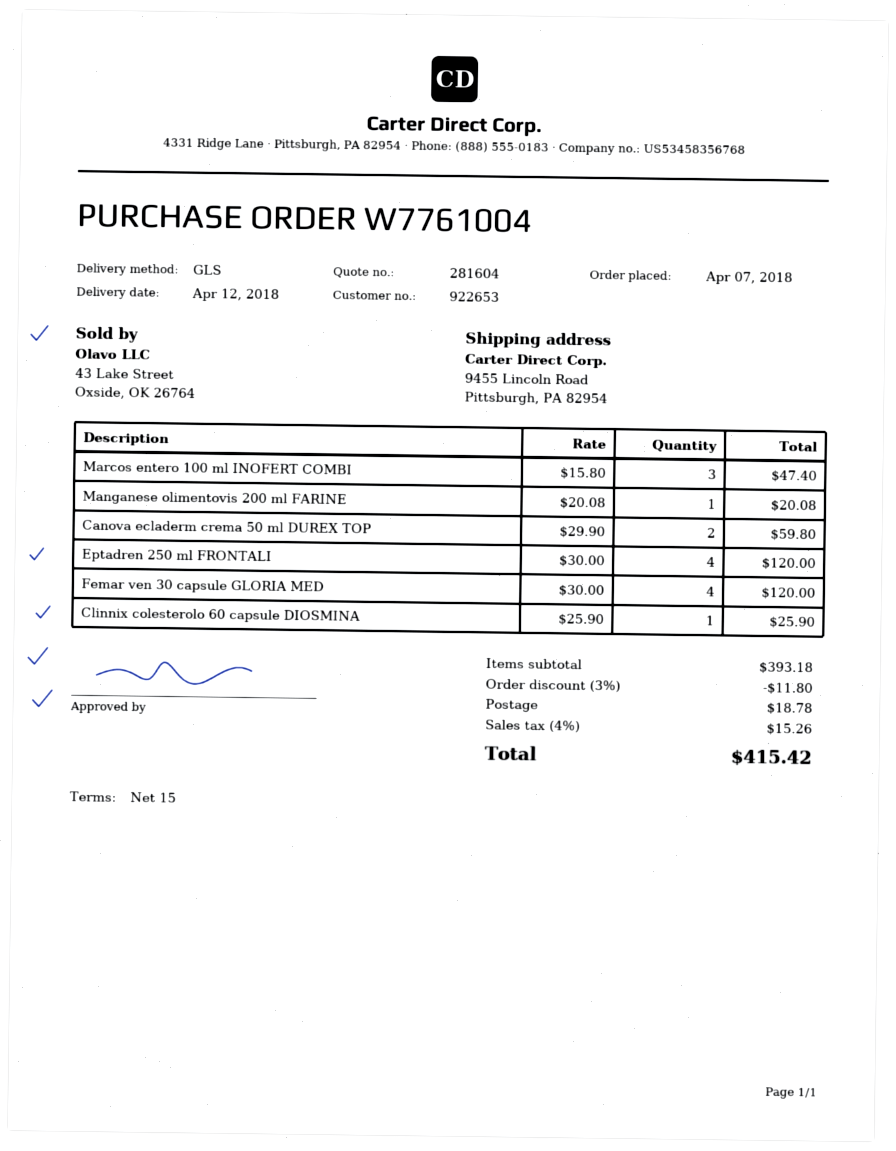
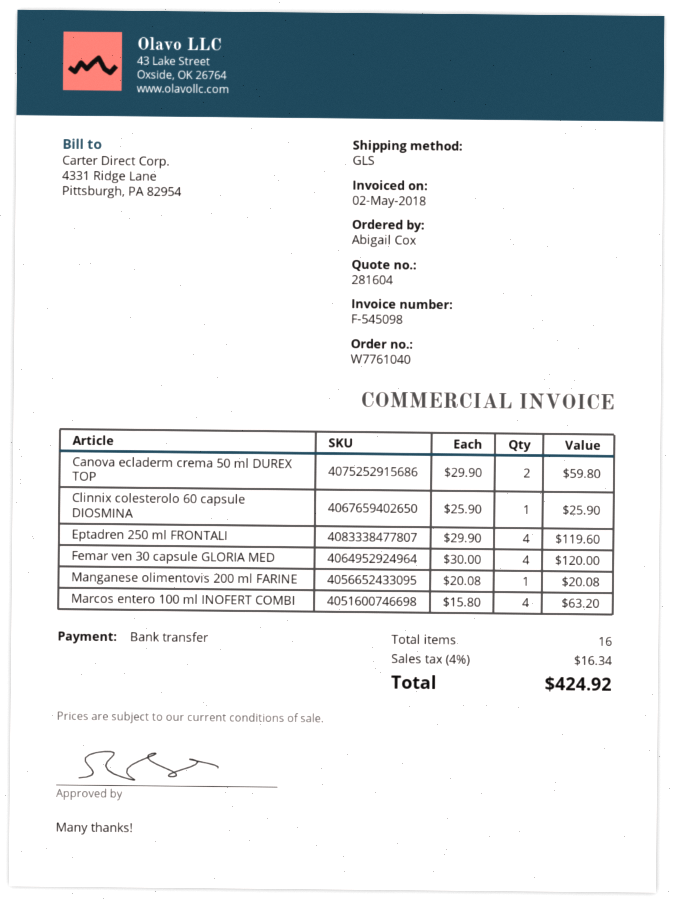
order number: W7761004 -> W7761040
Marcos entero 100 ml INOFERT COMBI: 3 x 15.80 = 47.40 -> 4 x 15.80 = 63.20
Eptadren 250 ml FRONTALI: 4 x 30.00 = 120.00 -> 4 x 29.90 = 119.60
discount: 3% = 11.80 -> none
shipping: 18.78 -> none
tax: 4% = 15.26 -> 4% = 16.34
total: 415.42 -> 424.92

